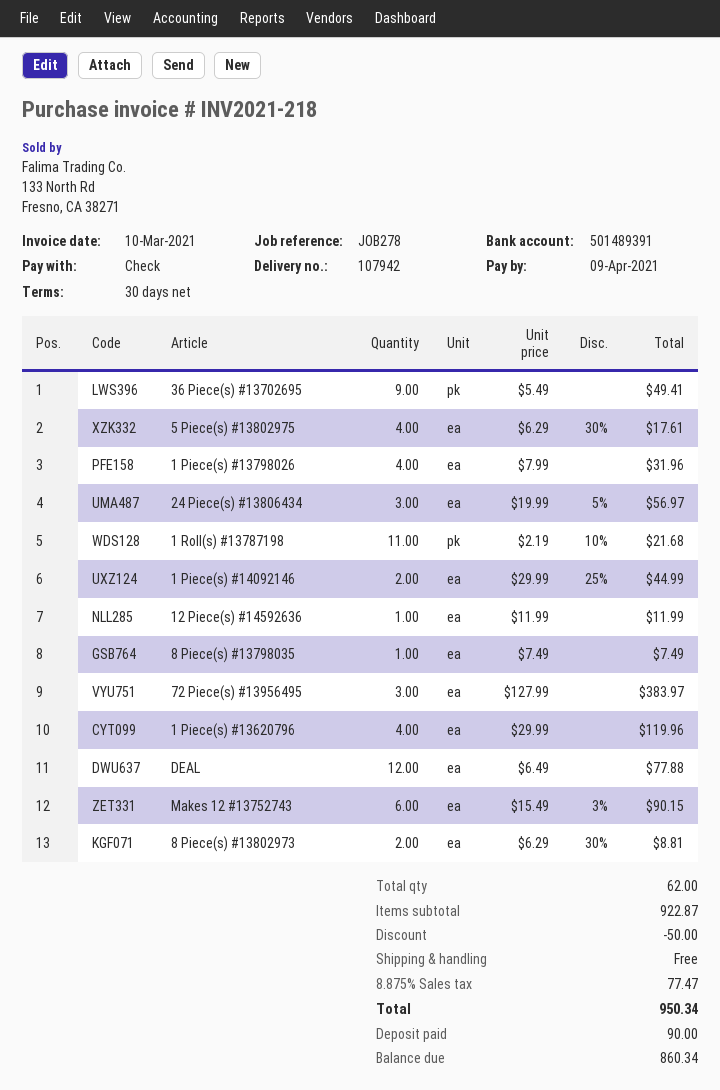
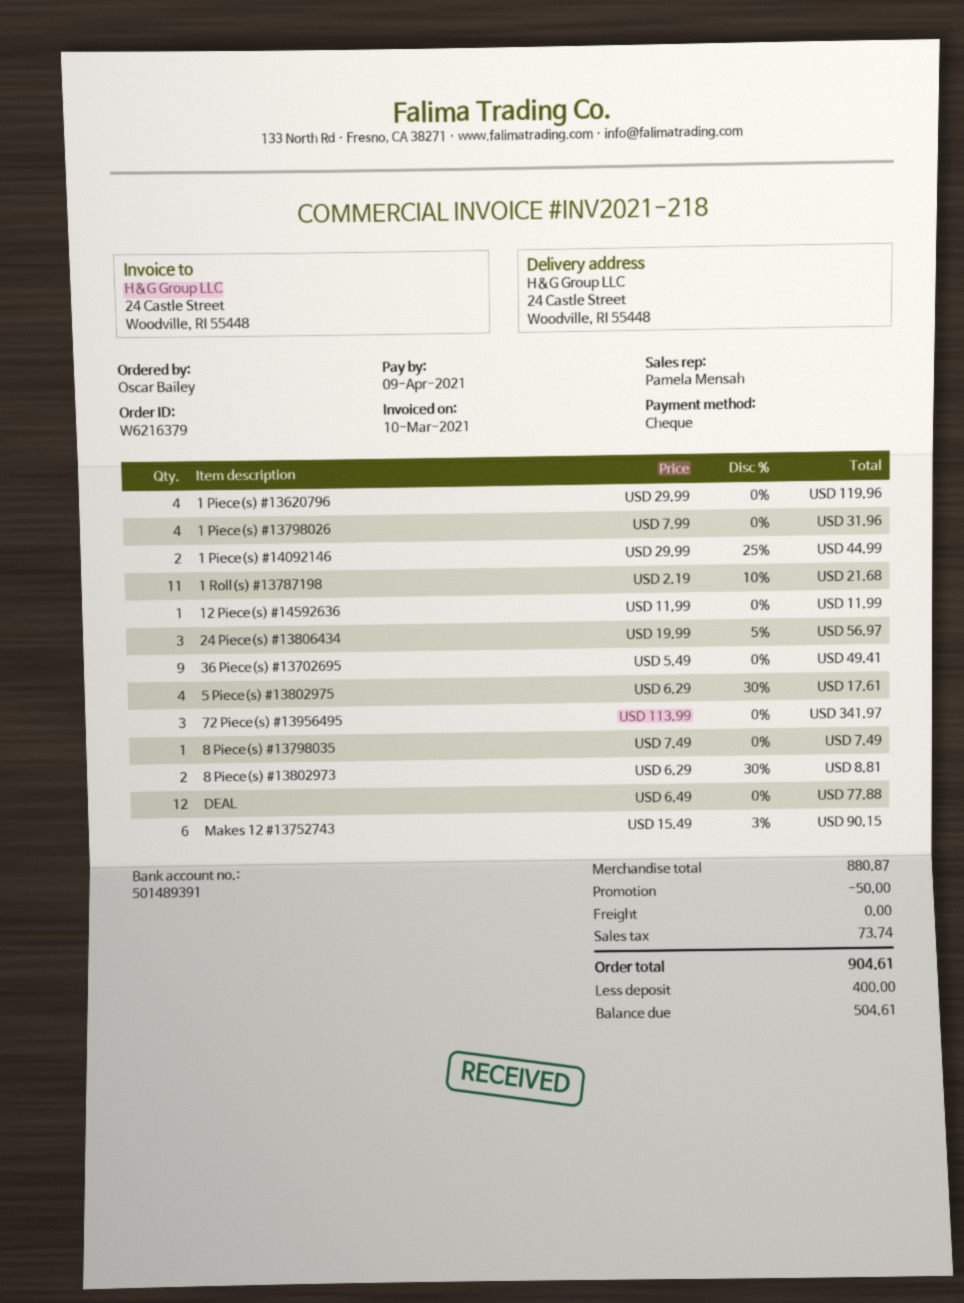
72 Piece(s) #13956495: 3 x 127.99 = 383.97 -> 3 x 113.99 = 341.97
subtotal: 922.87 -> 880.87
tax: 77.47 -> 73.74
total: 950.34 -> 904.61
deposit: 90.00 -> 400.00
balance: 860.34 -> 504.61

